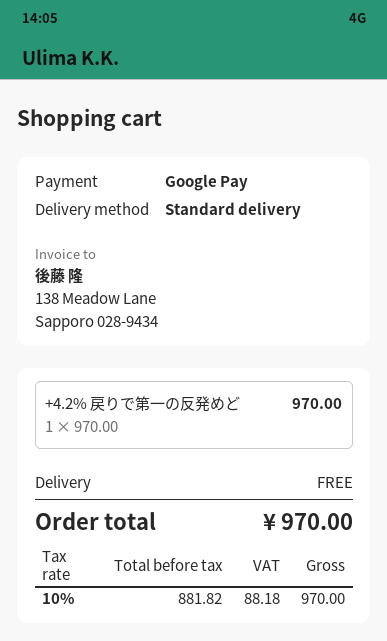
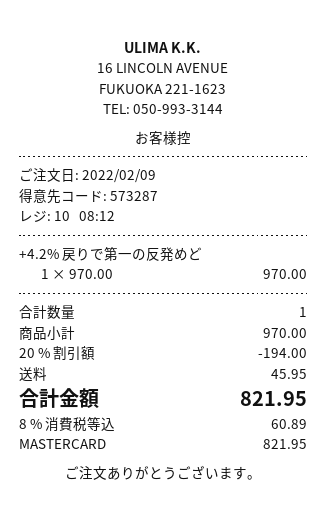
payment method: Google Pay -> Mastercard
discount: none -> 20% = 194.00
shipping: 0.00 -> 45.95
tax: 10% = 88.18 -> 8% = 60.89
total: 970.00 -> 821.95

